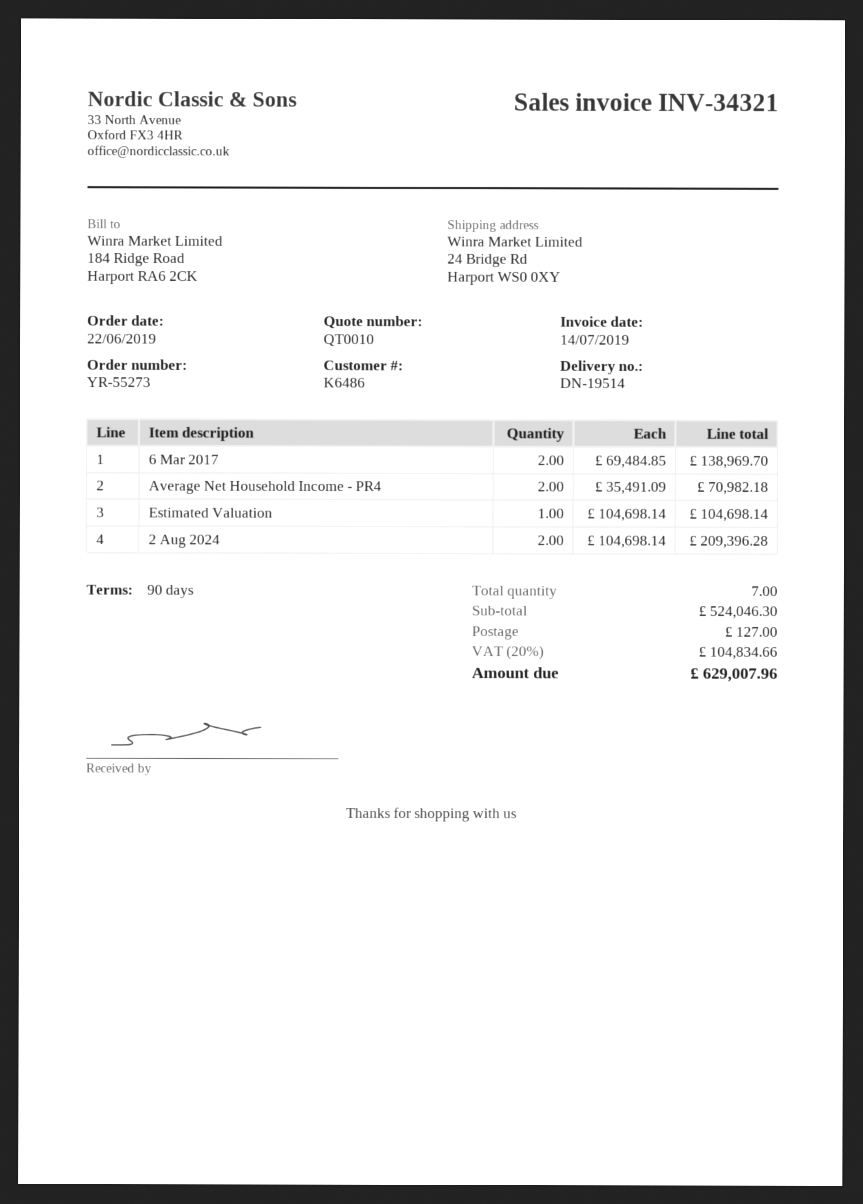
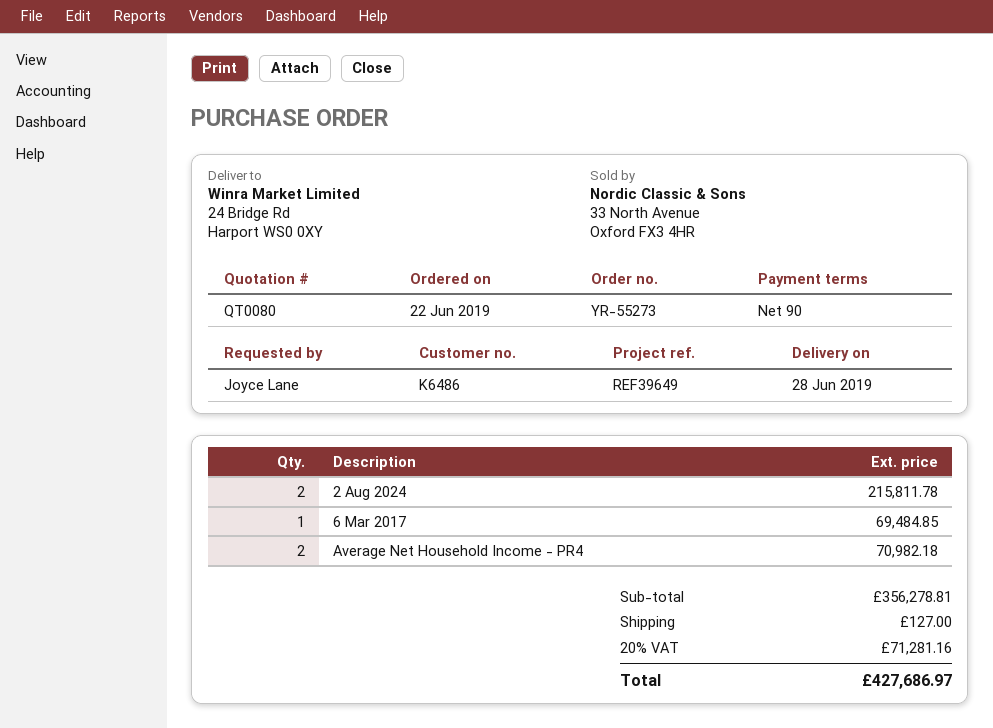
quote number: QT0010 -> QT0080
6 Mar 2017: 2 for 138969.70 -> 1 for 69484.85
Estimated Valuation: 1 for 104698.14 -> none
2 Aug 2024: 2 for 209396.28 -> 2 for 215811.78
subtotal: 524046.30 -> 356278.81
tax: 20% = 104834.66 -> 20% = 71281.16
total: 629007.96 -> 427686.97

